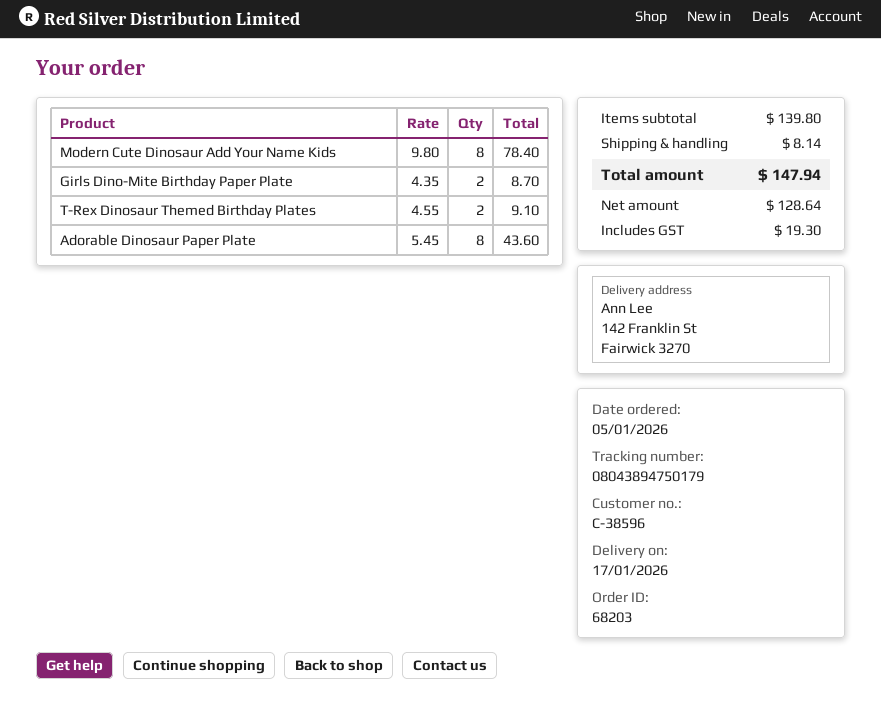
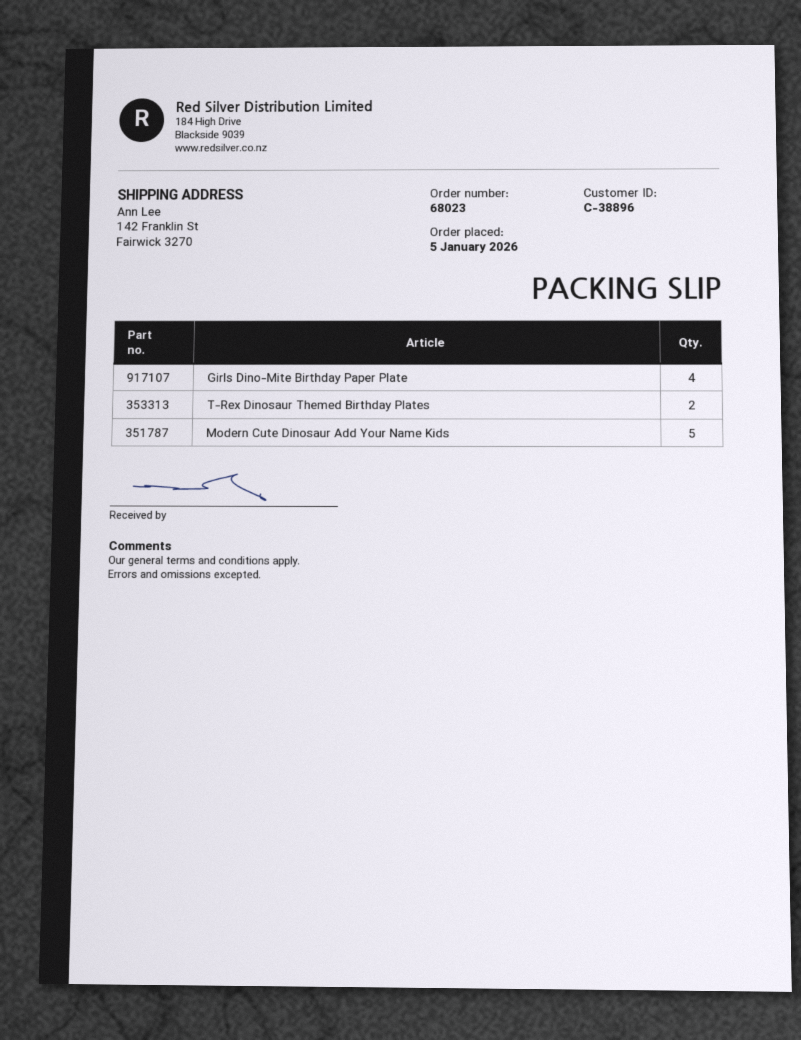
order number: 68203 -> 68023
customer number: C-38596 -> C-38896
Modern Cute Dinosaur Add Your Name Kids: 8 -> 5
Girls Dino-Mite Birthday Paper Plate: 2 -> 4
Adorable Dinosaur Paper Plate: 8 -> none

